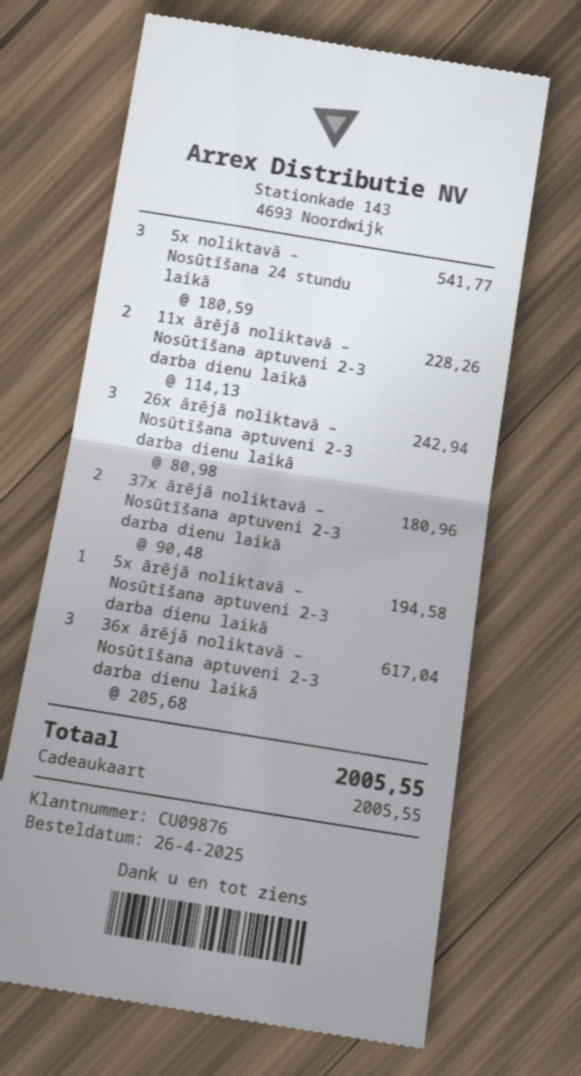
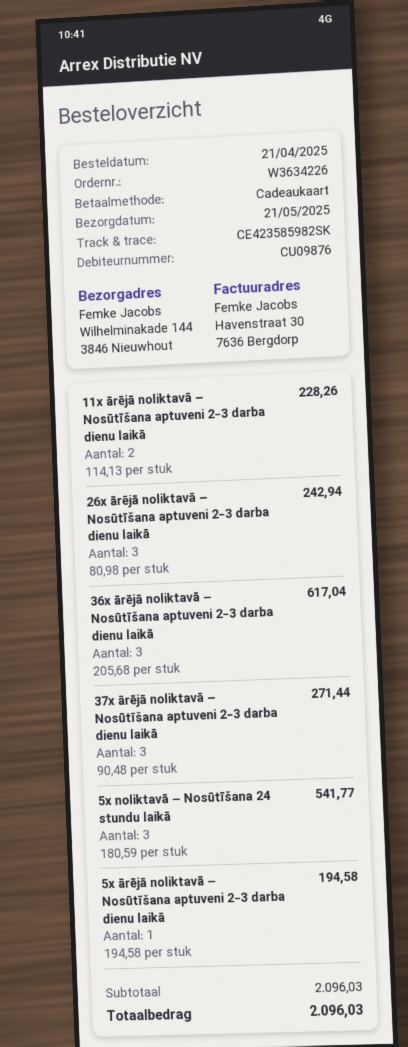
order date: 2025-04-26 -> 2025-04-21
37x ārējā noliktavā – Nosūtīšana aptuveni 2-3 darba dienu laikā: 2 x 90.48 = 180.96 -> 3 x 90.48 = 271.44
total: 2005.55 -> 2096.03

